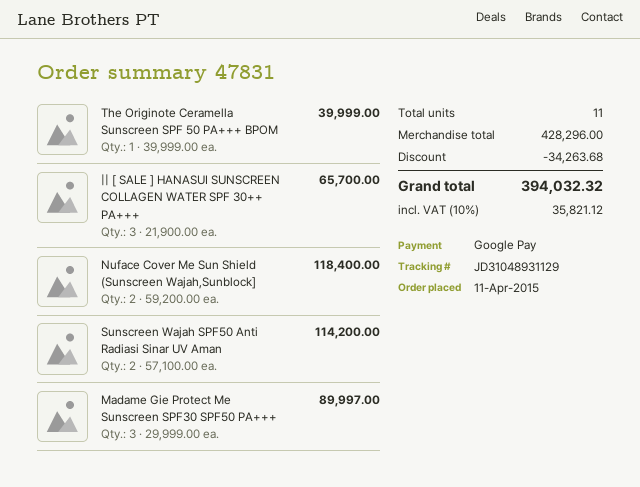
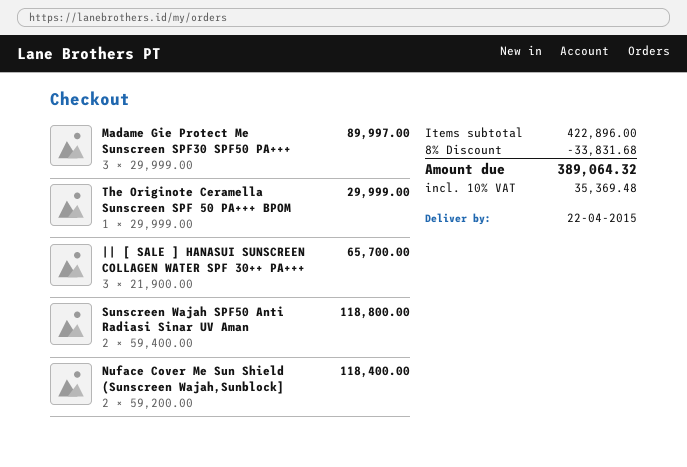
The Originote Ceramella Sunscreen SPF 50 PA+++ BPOM: 1 x 39999.00 = 39999.00 -> 1 x 29999.00 = 29999.00
Sunscreen Wajah SPF50 Anti Radiasi Sinar UV Aman: 2 x 57100.00 = 114200.00 -> 2 x 59400.00 = 118800.00
subtotal: 428296.00 -> 422896.00
discount: 34263.68 -> 33831.68
tax: 10% = 35821.12 -> 10% = 35369.48
total: 394032.32 -> 389064.32

